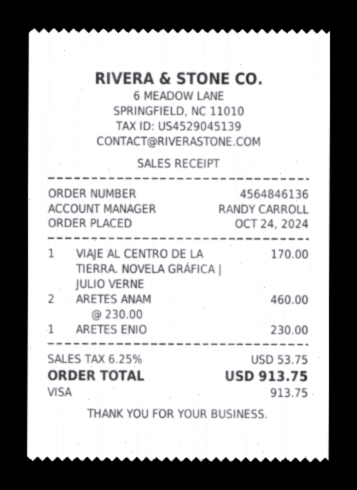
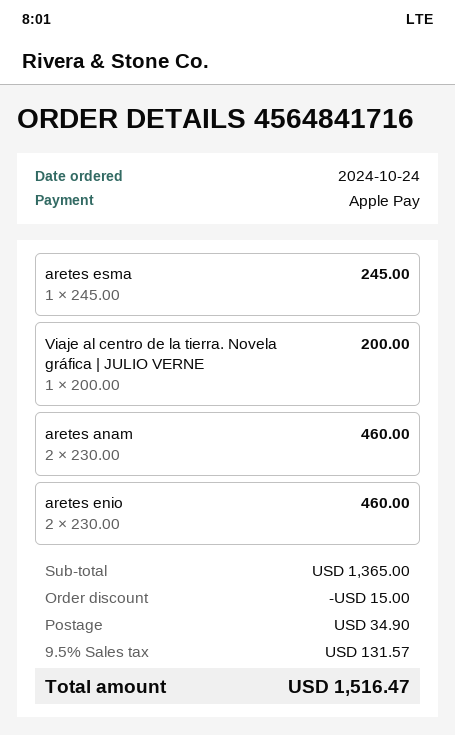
order number: 4564846136 -> 4564841716
payment method: Visa -> Apple Pay
VIAJE AL CENTRO DE LA TIERRA. NOVELA GRÁFICA | JULIO VERNE: 1 x 170.00 = 170.00 -> 1 x 200.00 = 200.00
ARETES ENIO: 1 x 230.00 = 230.00 -> 2 x 230.00 = 460.00
aretes esma: none -> 1 x 245.00 = 245.00
discount: none -> 15.00
shipping: none -> 34.90
tax: 6.25% = 53.75 -> 9.5% = 131.57
total: 913.75 -> 1516.47

